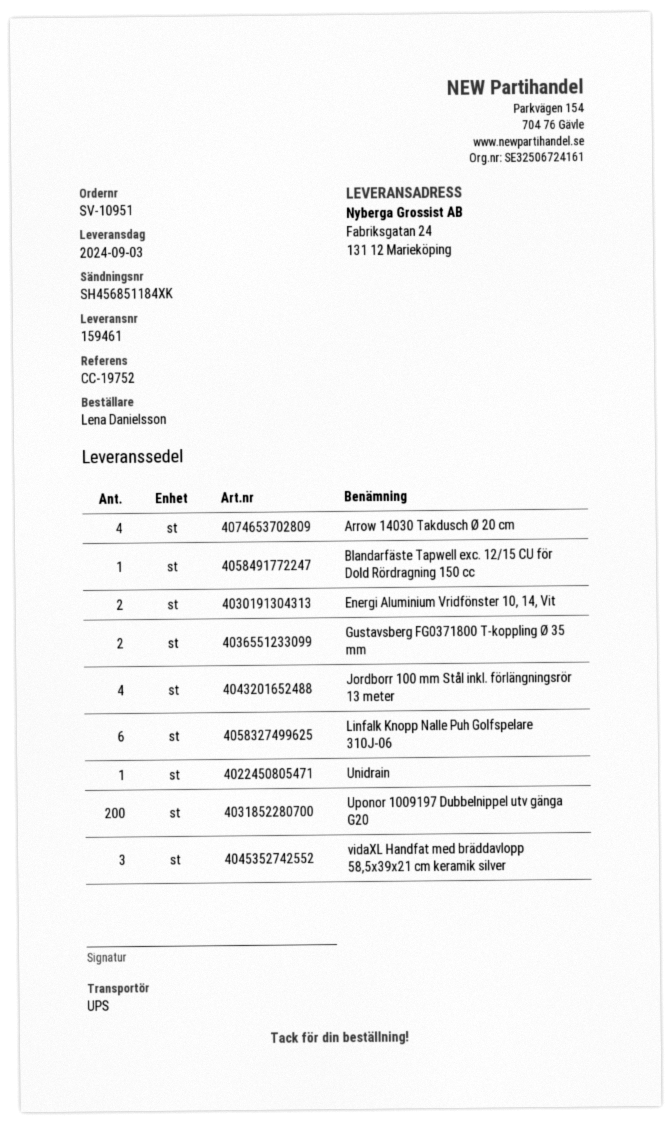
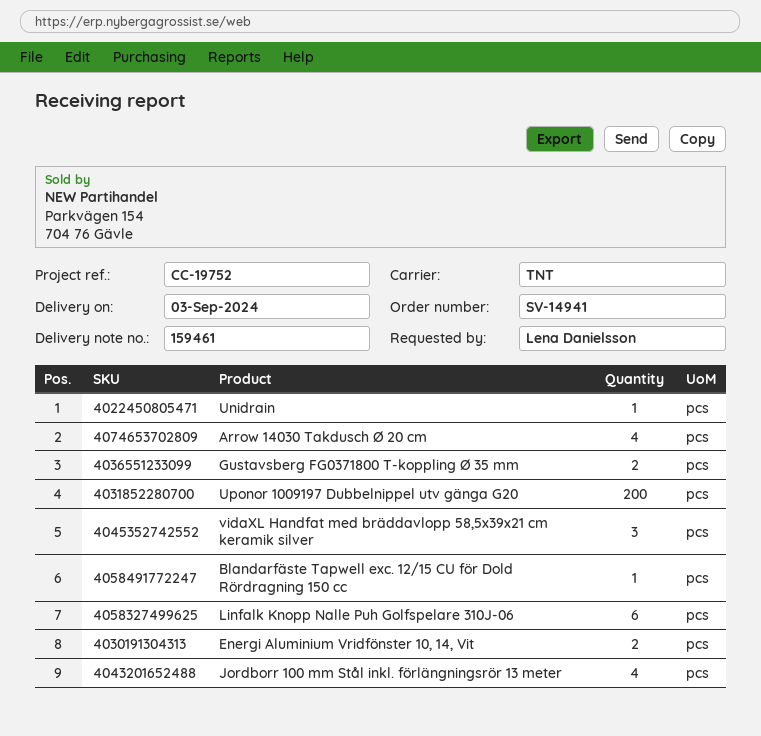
order number: SV-10951 -> SV-14941
shipping method: UPS -> TNT

